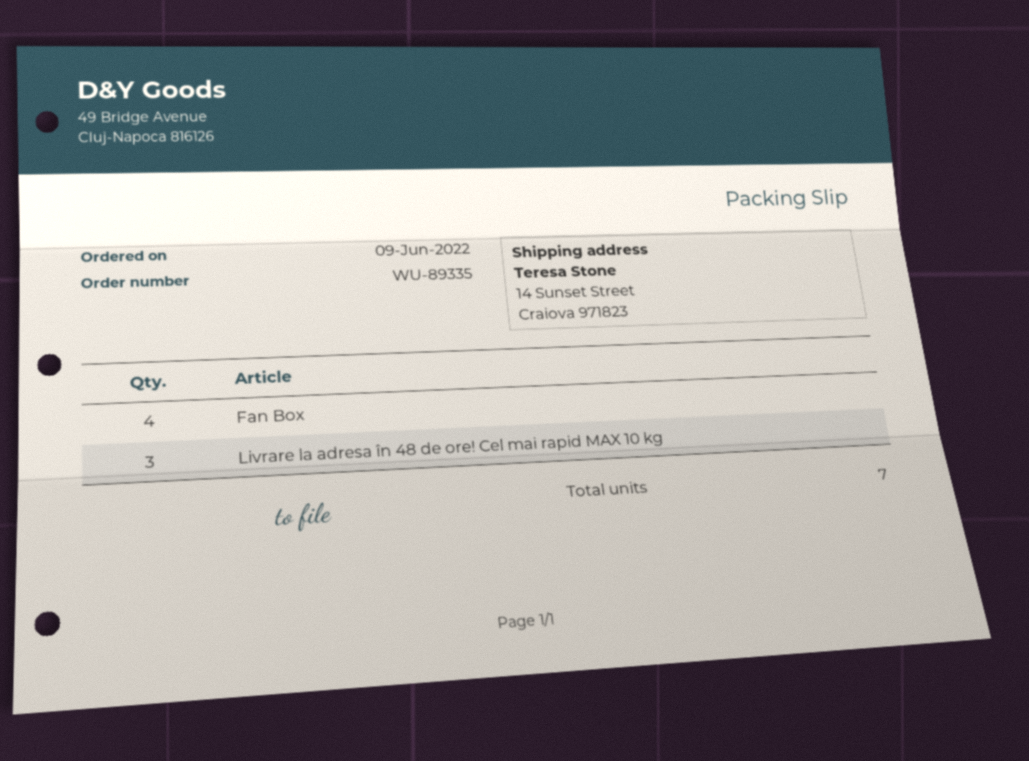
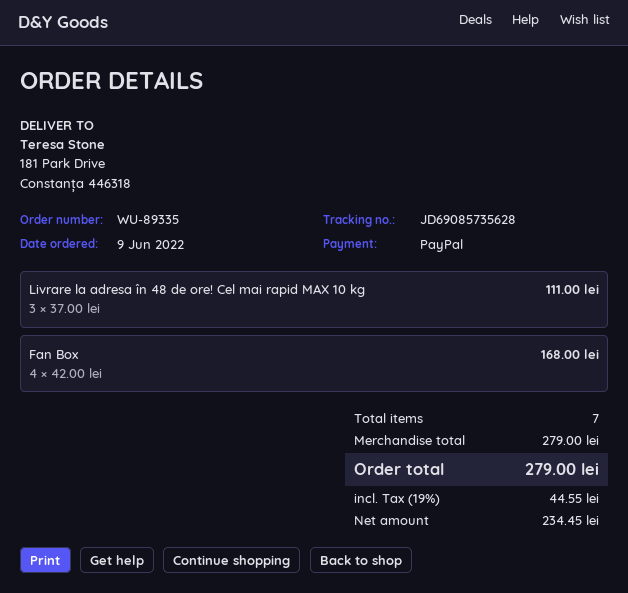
ship to: 14 Sunset Street, Craiova 971823 -> 181 Park Drive, Constanța 446318

